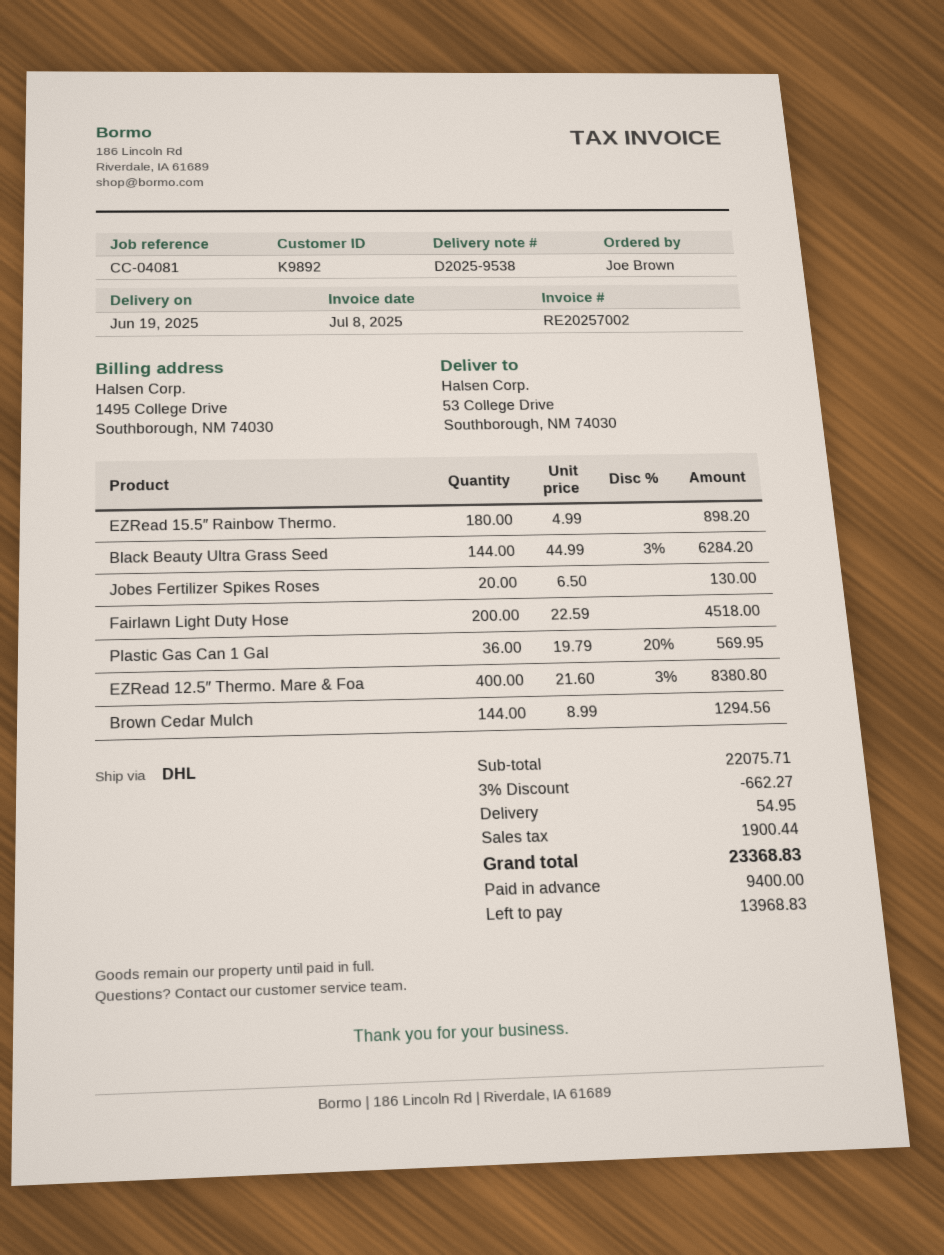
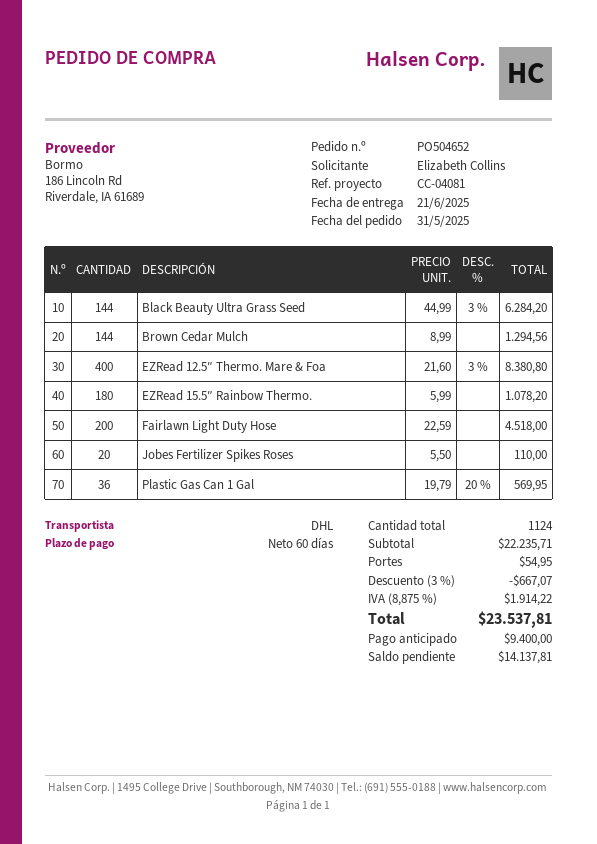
delivery date: 2025-06-19 -> 2025-06-21
ordered by: Joe Brown -> Elizabeth Collins
EZRead 15.5″ Rainbow Thermo.: 180 x 4.99 = 898.20 -> 180 x 5.99 = 1078.20
Jobes Fertilizer Spikes Roses: 20 x 6.50 = 130.00 -> 20 x 5.50 = 110.00
subtotal: 22075.71 -> 22235.71
discount: 3% = 662.27 -> 3% = 667.07
tax: 1900.44 -> 1914.22
total: 23368.83 -> 23537.81
balance: 13968.83 -> 14137.81

